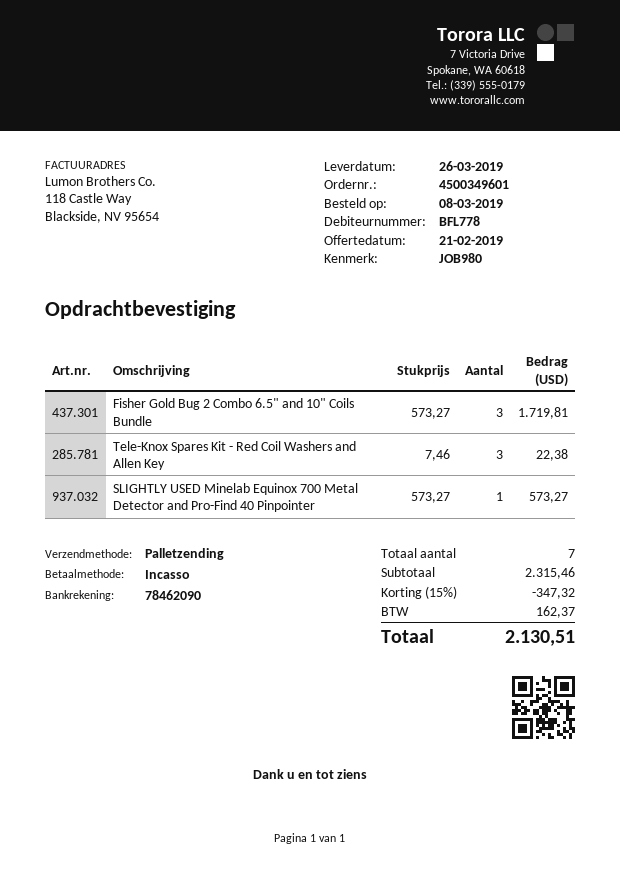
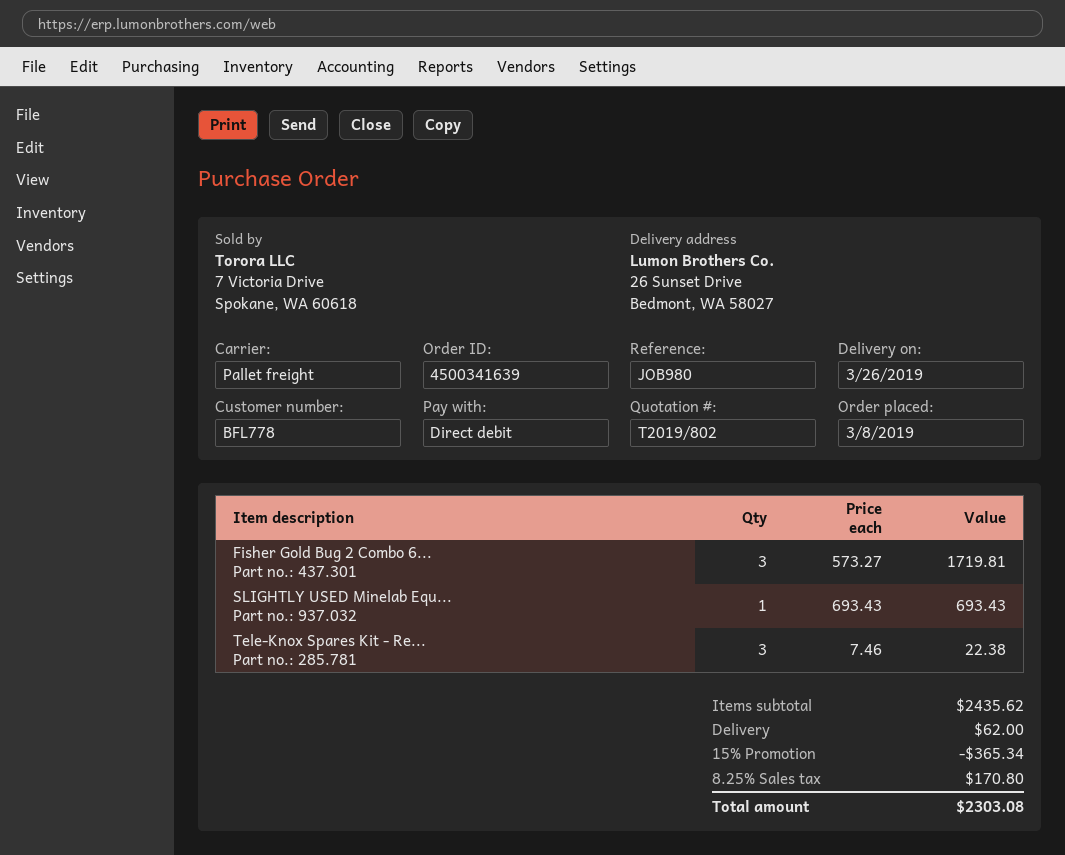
order number: 4500349601 -> 4500341639
SLIGHTLY USED Minelab Equinox 700 Metal Detector and Pro-Find 40 Pinpointer: 1 x 573.27 = 573.27 -> 1 x 693.43 = 693.43
subtotal: 2315.46 -> 2435.62
discount: 15% = 347.32 -> 15% = 365.34
shipping: none -> 62.00
tax: 162.37 -> 170.80
total: 2130.51 -> 2303.08

